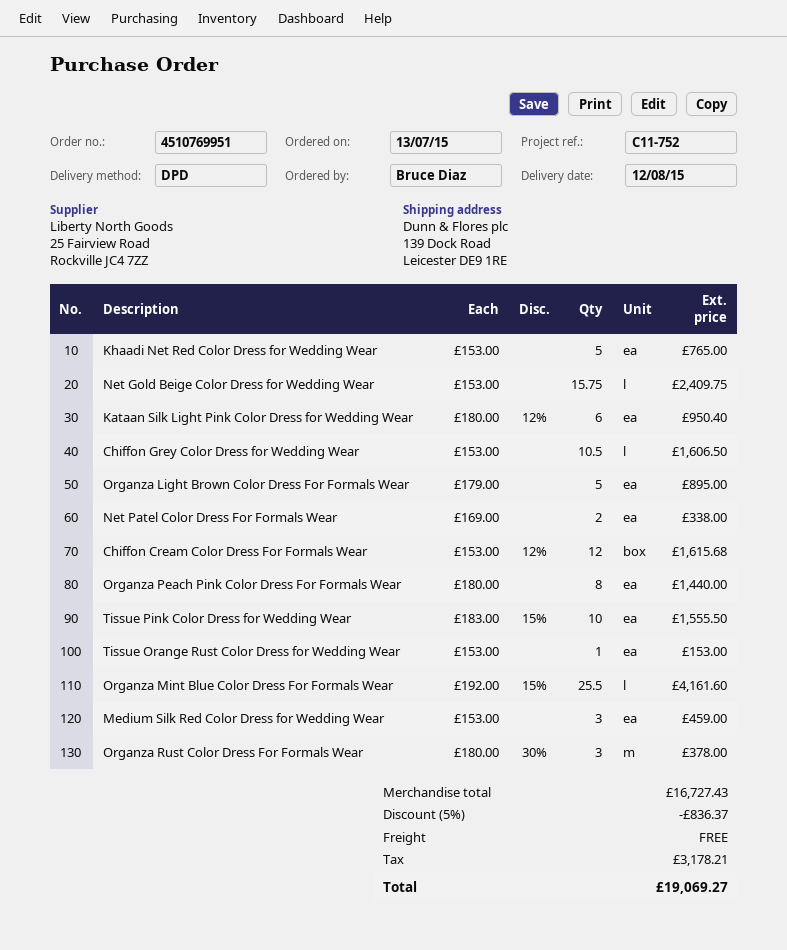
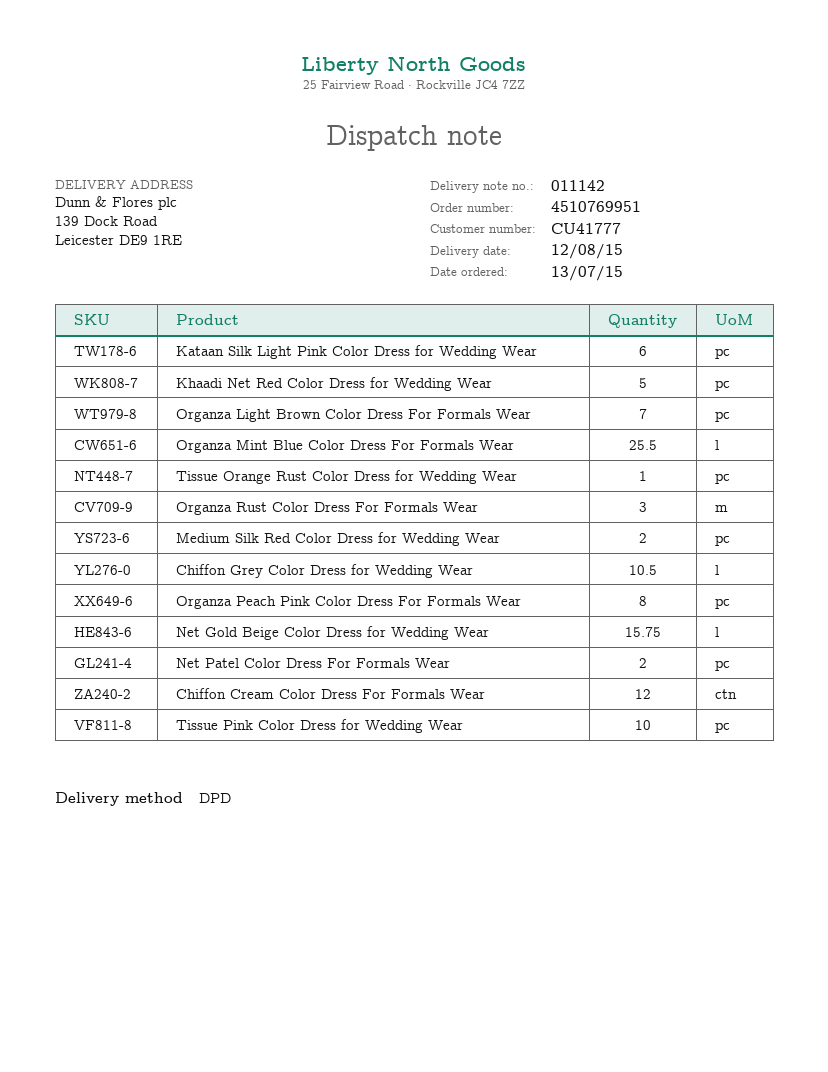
Organza Light Brown Color Dress For Formals Wear: 5 -> 7
Medium Silk Red Color Dress for Wedding Wear: 3 -> 2

